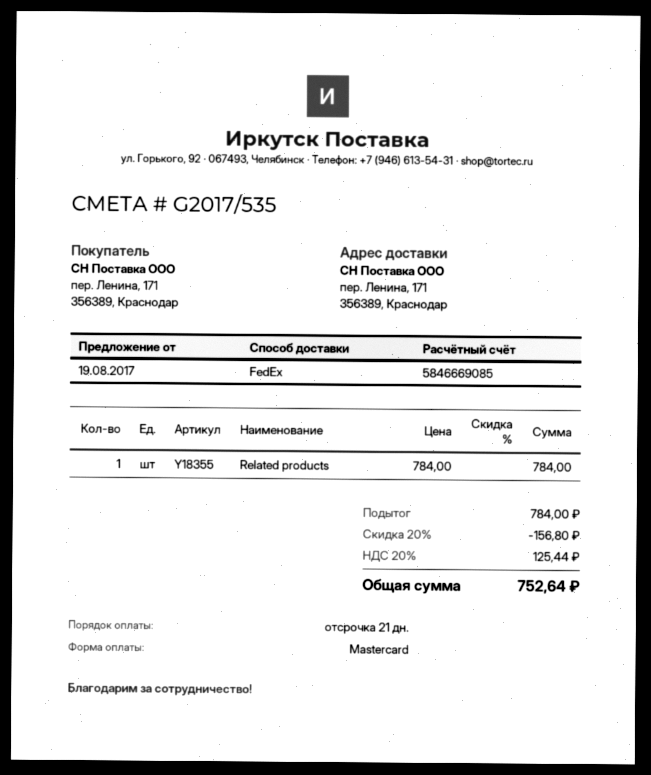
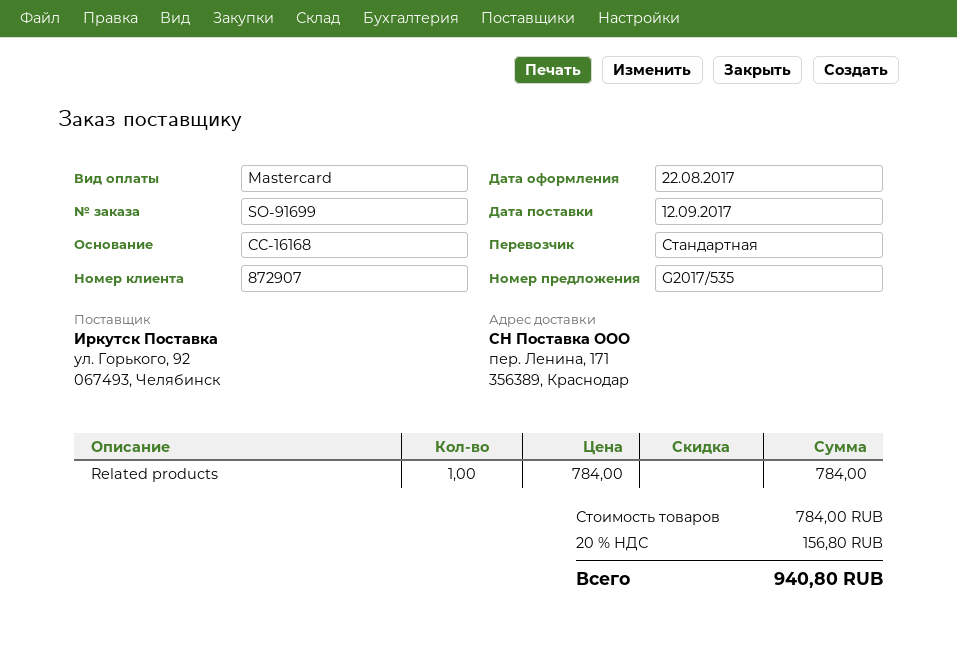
shipping method: FedEx -> standard
discount: 20% = 156.80 -> none
tax: 20% = 125.44 -> 20% = 156.80
total: 752.64 -> 940.80

